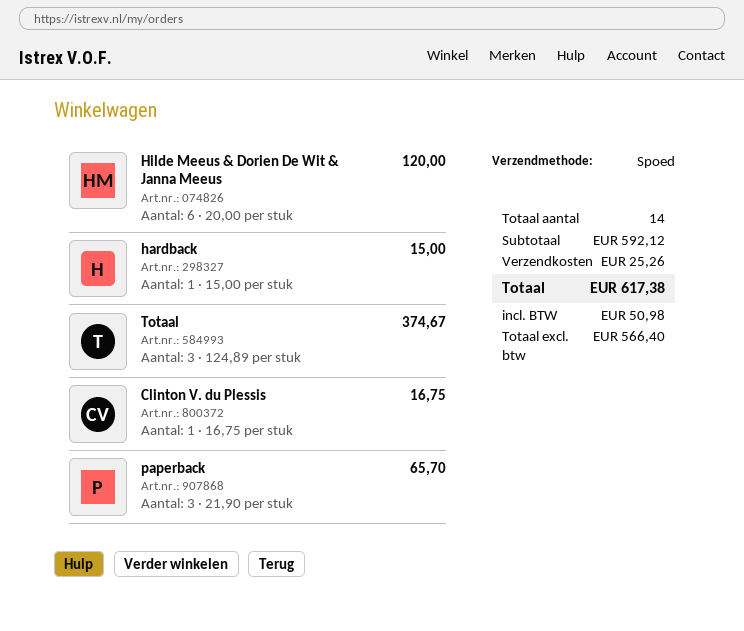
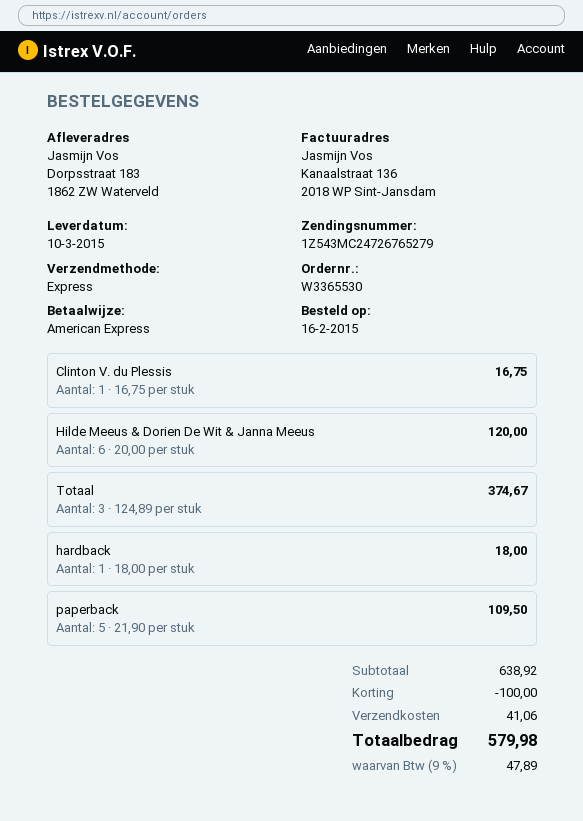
hardback: 1 x 15.00 = 15.00 -> 1 x 18.00 = 18.00
paperback: 3 x 21.90 = 65.70 -> 5 x 21.90 = 109.50
subtotal: 592.12 -> 638.92
discount: none -> 100.00
shipping: 25.26 -> 41.06
tax: 50.98 -> 47.89
total: 617.38 -> 579.98

